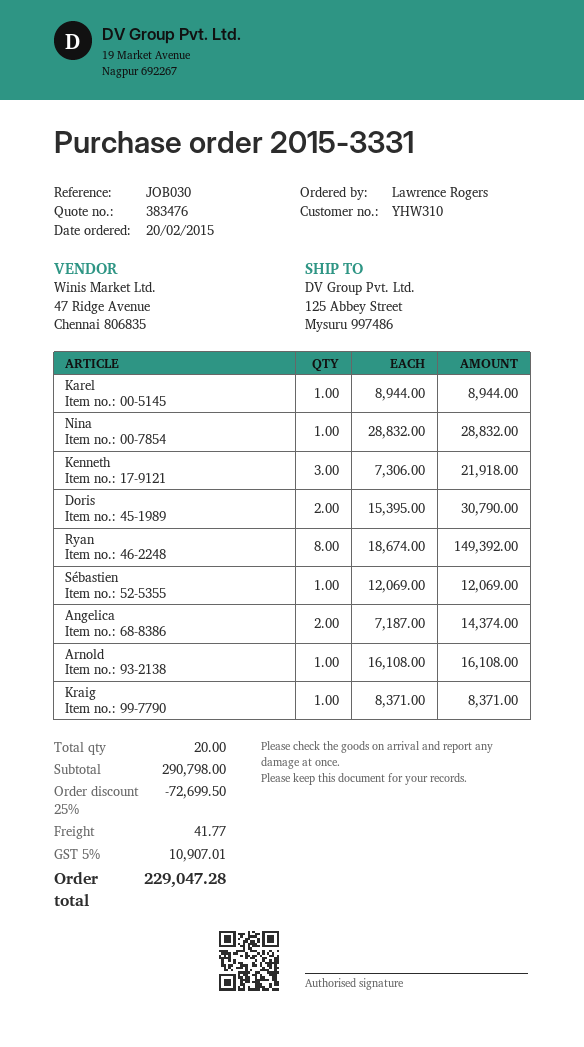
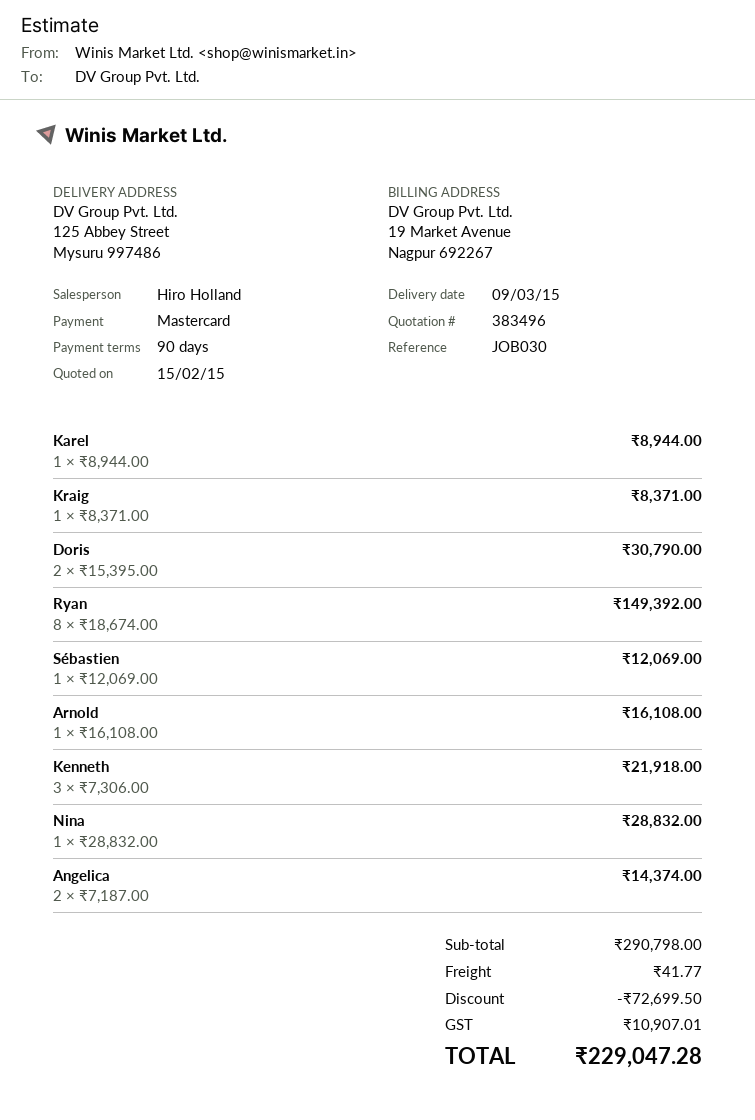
quote number: 383476 -> 383496

